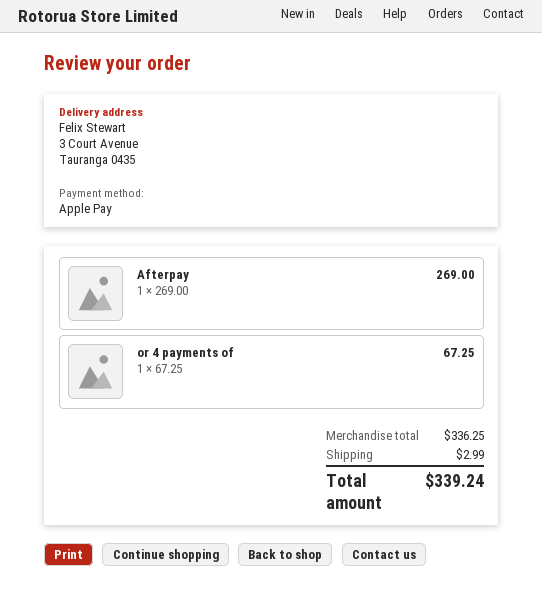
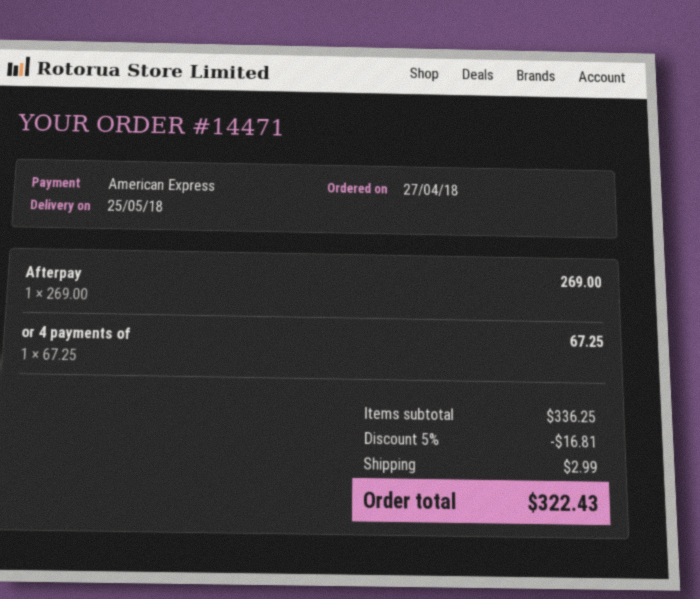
payment method: Apple Pay -> American Express
discount: none -> 5% = 16.81
total: 339.24 -> 322.43

